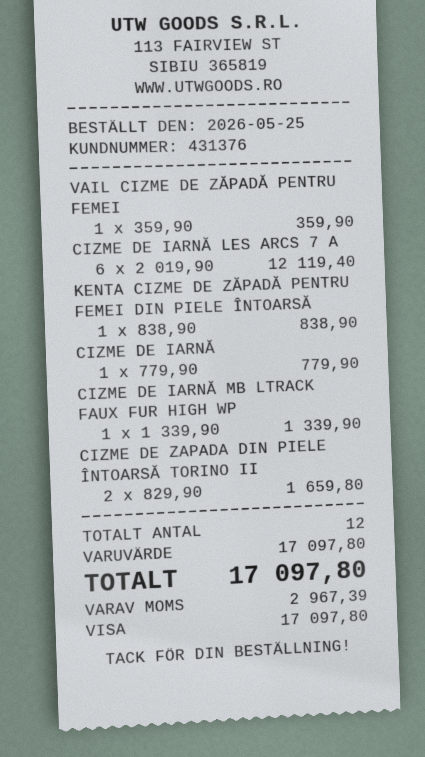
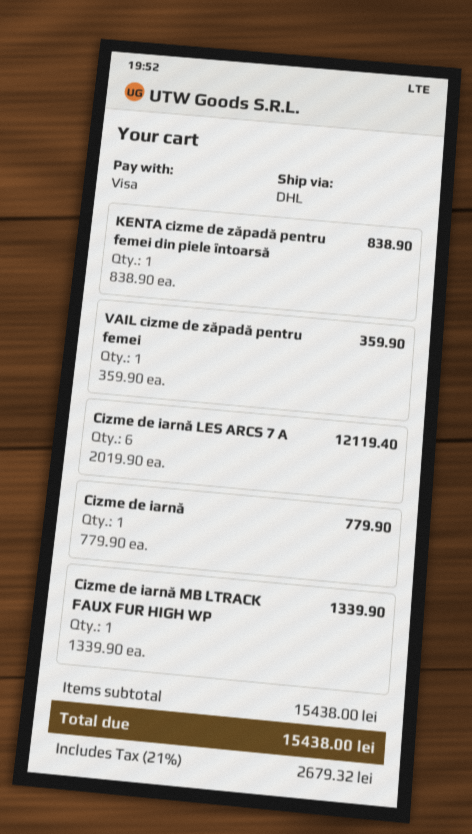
CIZME DE ZAPADA DIN PIELE ÎNTOARSĂ TORINO II: 2 x 829.90 = 1659.80 -> none
subtotal: 17097.80 -> 15438.00
tax: 2967.39 -> 2679.32
total: 17097.80 -> 15438.00

